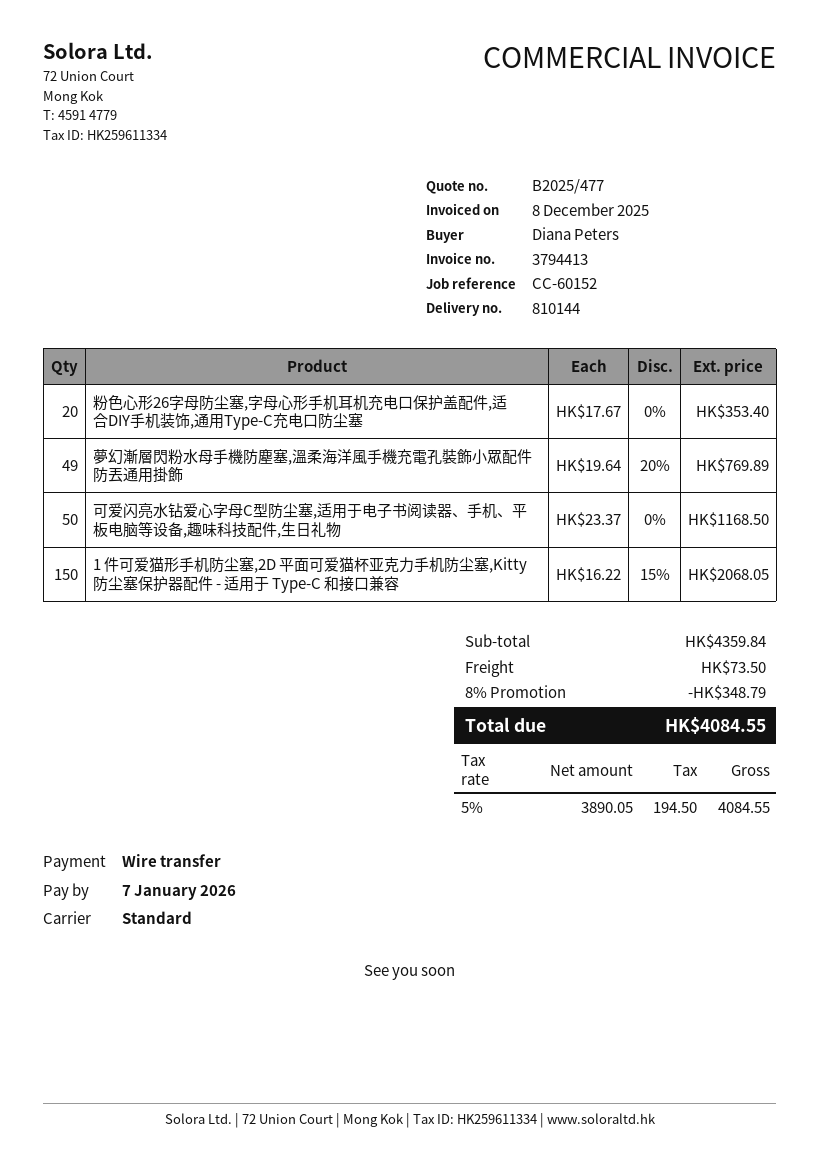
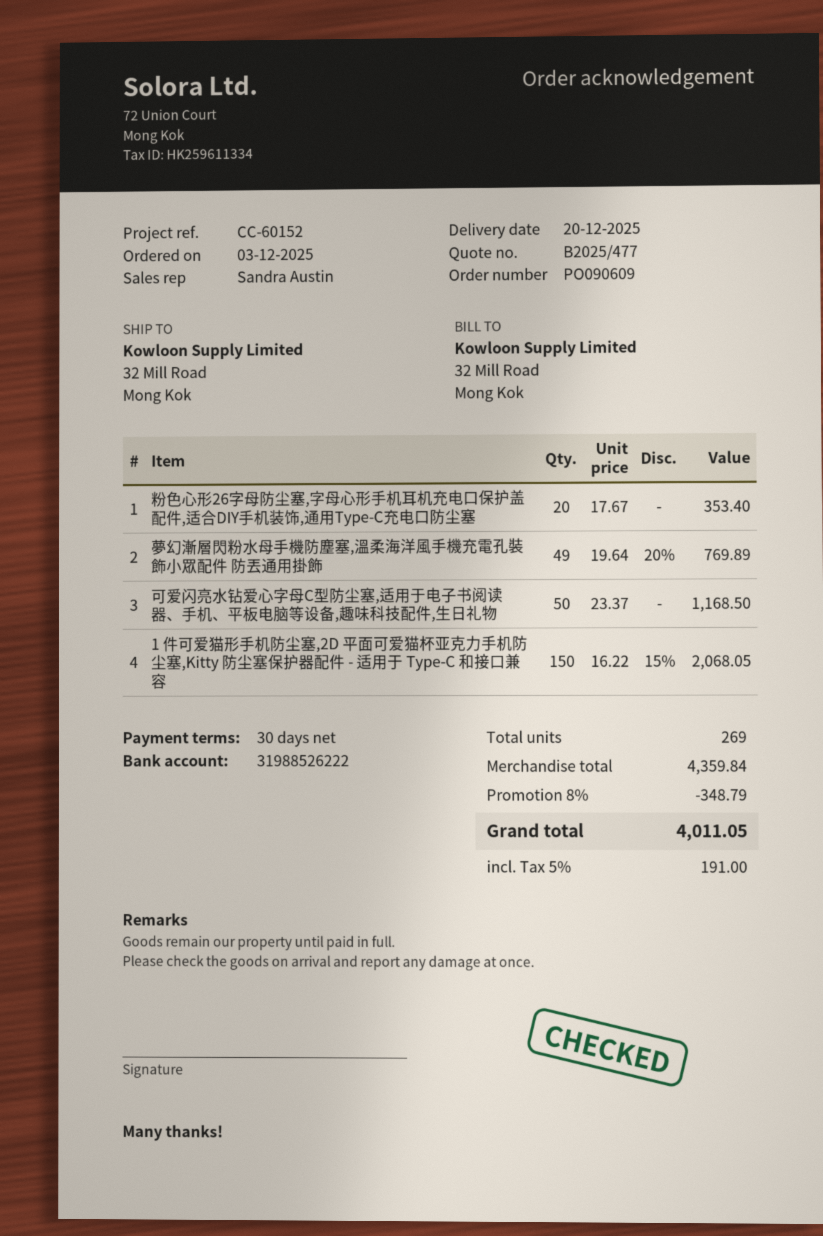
shipping: 73.50 -> none
tax: 5% = 194.50 -> 5% = 191.00
total: 4084.55 -> 4011.05

